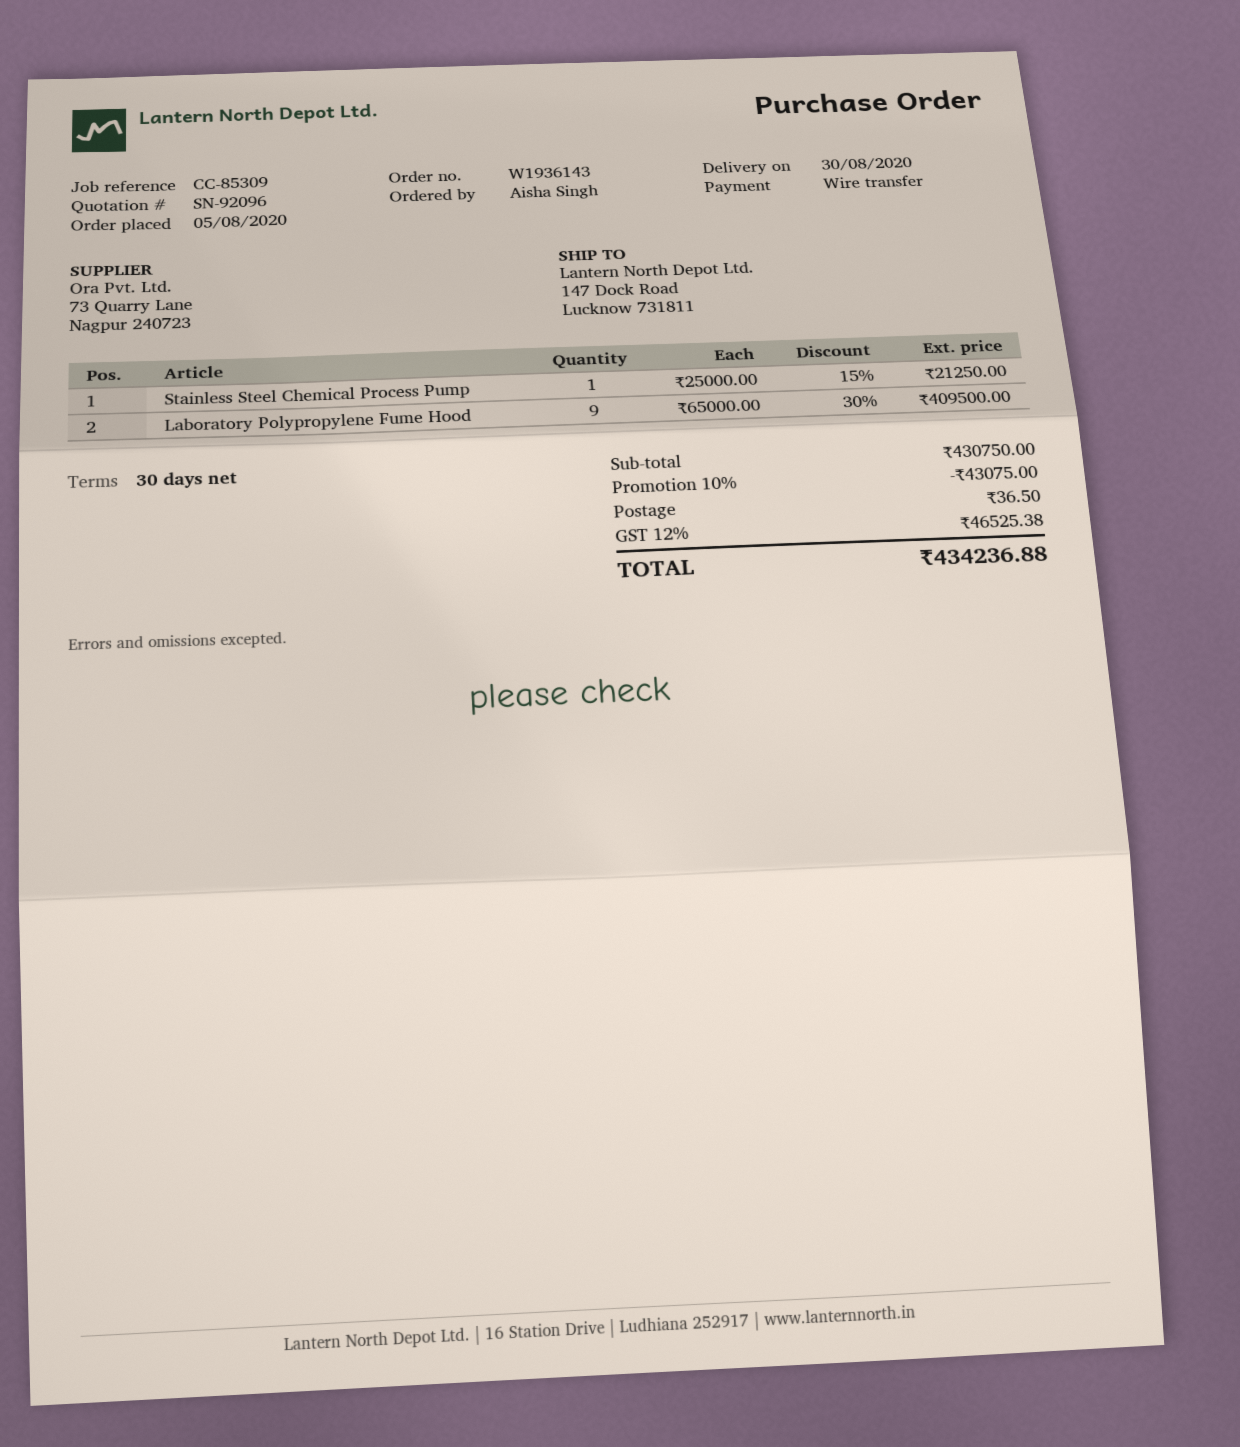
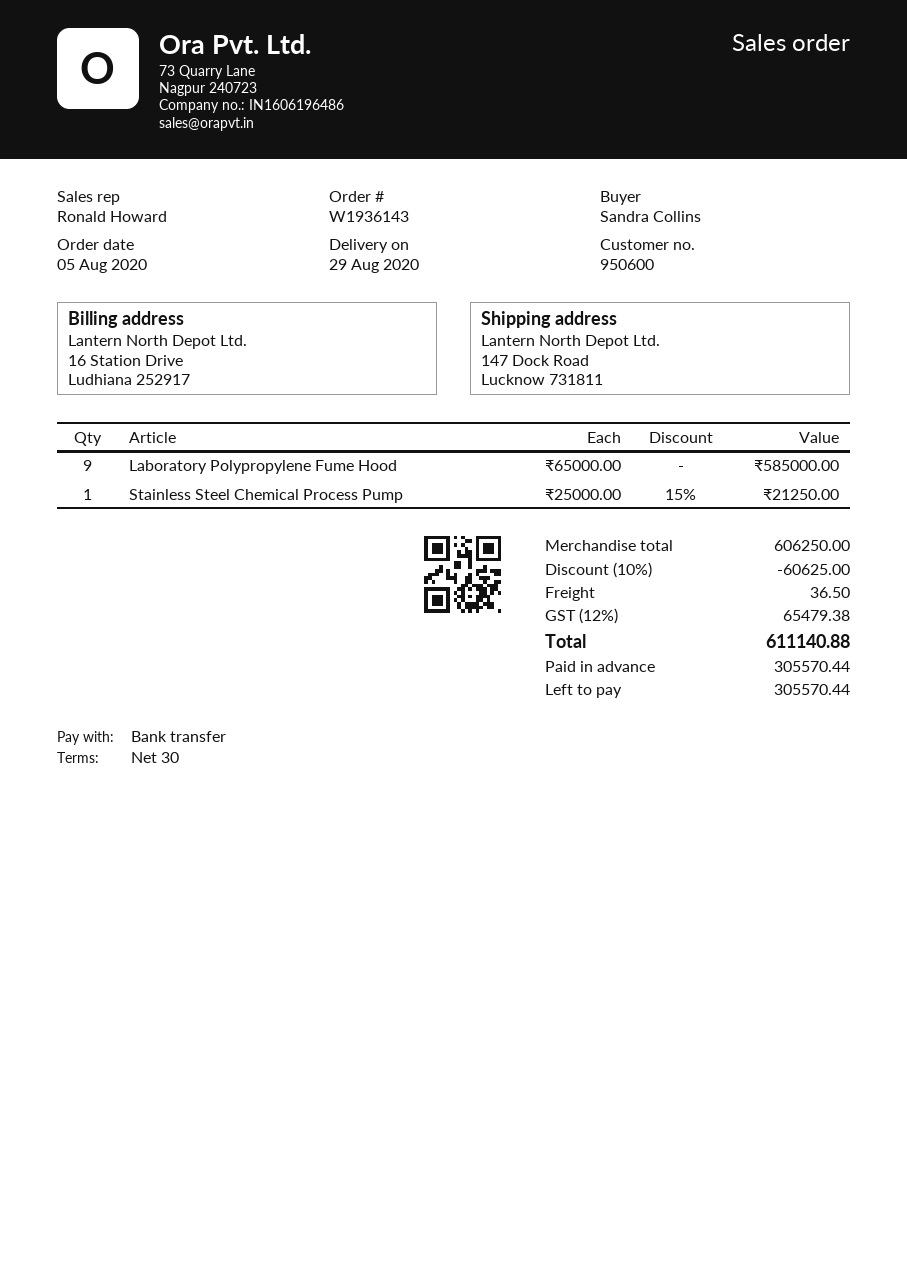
delivery date: 2020-08-30 -> 2020-08-29
ordered by: Aisha Singh -> Sandra Collins
Laboratory Polypropylene Fume Hood: 9 x 65000.00 - 30% = 409500.00 -> 9 x 65000.00 = 585000.00
subtotal: 430750.00 -> 606250.00
discount: 10% = 43075.00 -> 10% = 60625.00
tax: 12% = 46525.38 -> 12% = 65479.38
total: 434236.88 -> 611140.88

